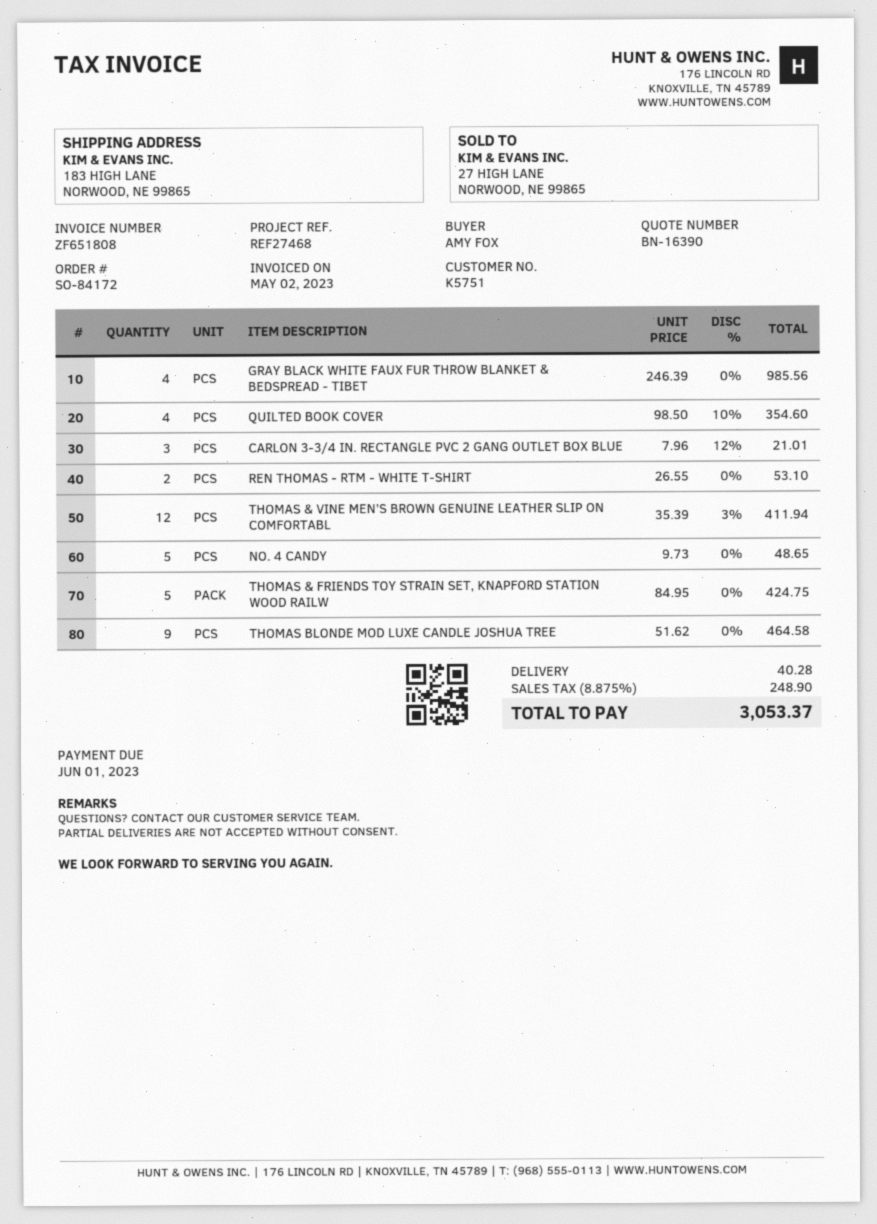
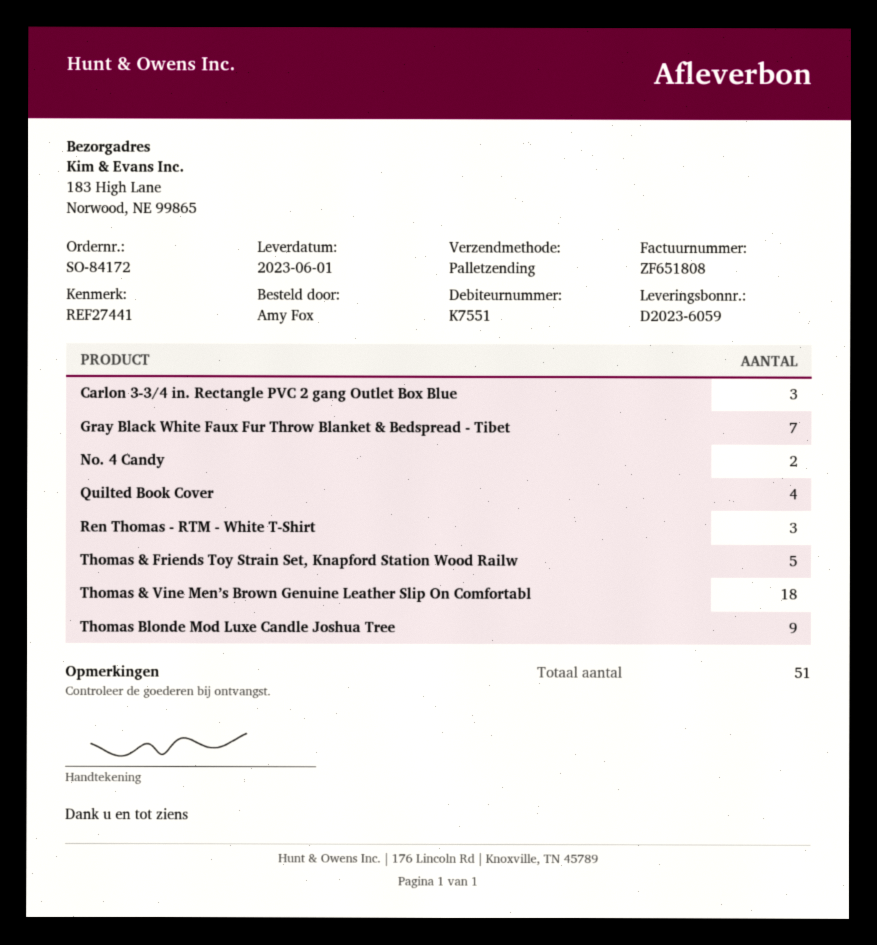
customer number: K5751 -> K7551
reference: REF27468 -> REF27441
GRAY BLACK WHITE FAUX FUR THROW BLANKET & BEDSPREAD - TIBET: 4 -> 7
REN THOMAS - RTM - WHITE T-SHIRT: 2 -> 3
THOMAS & VINE MEN’S BROWN GENUINE LEATHER SLIP ON COMFORTABL: 12 -> 18
NO. 4 CANDY: 5 -> 2

